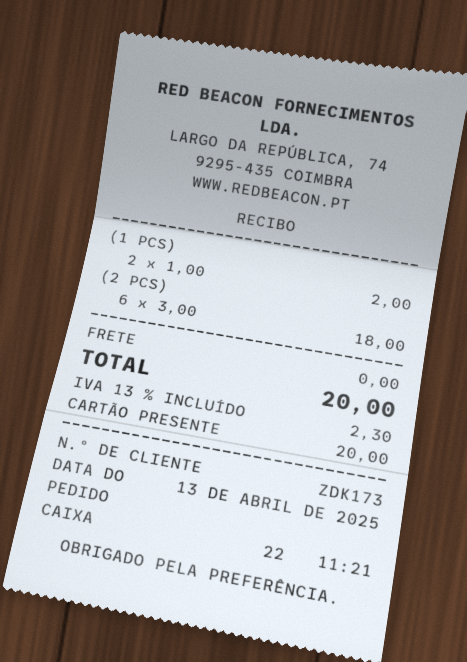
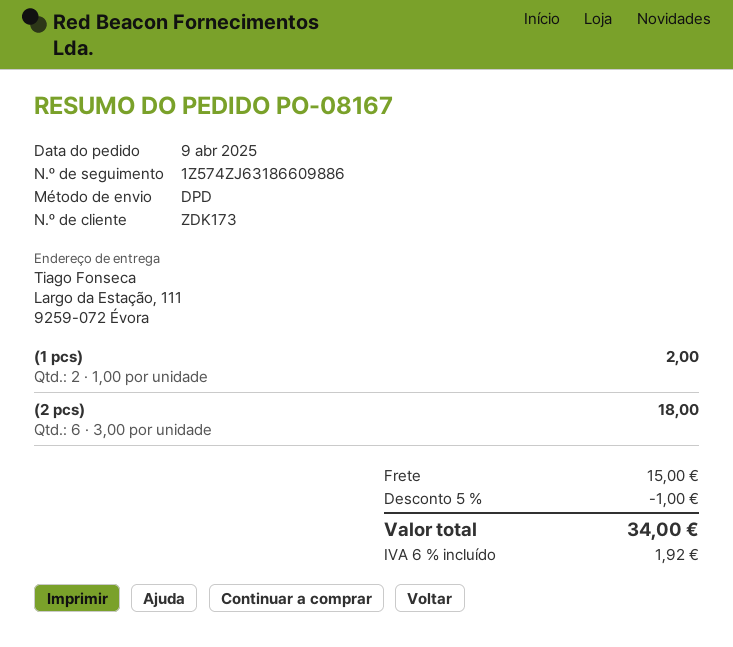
order date: 2025-04-13 -> 2025-04-09
discount: none -> 5% = 1.00
shipping: 0.00 -> 15.00
tax: 13% = 2.30 -> 6% = 1.92
total: 20.00 -> 34.00

